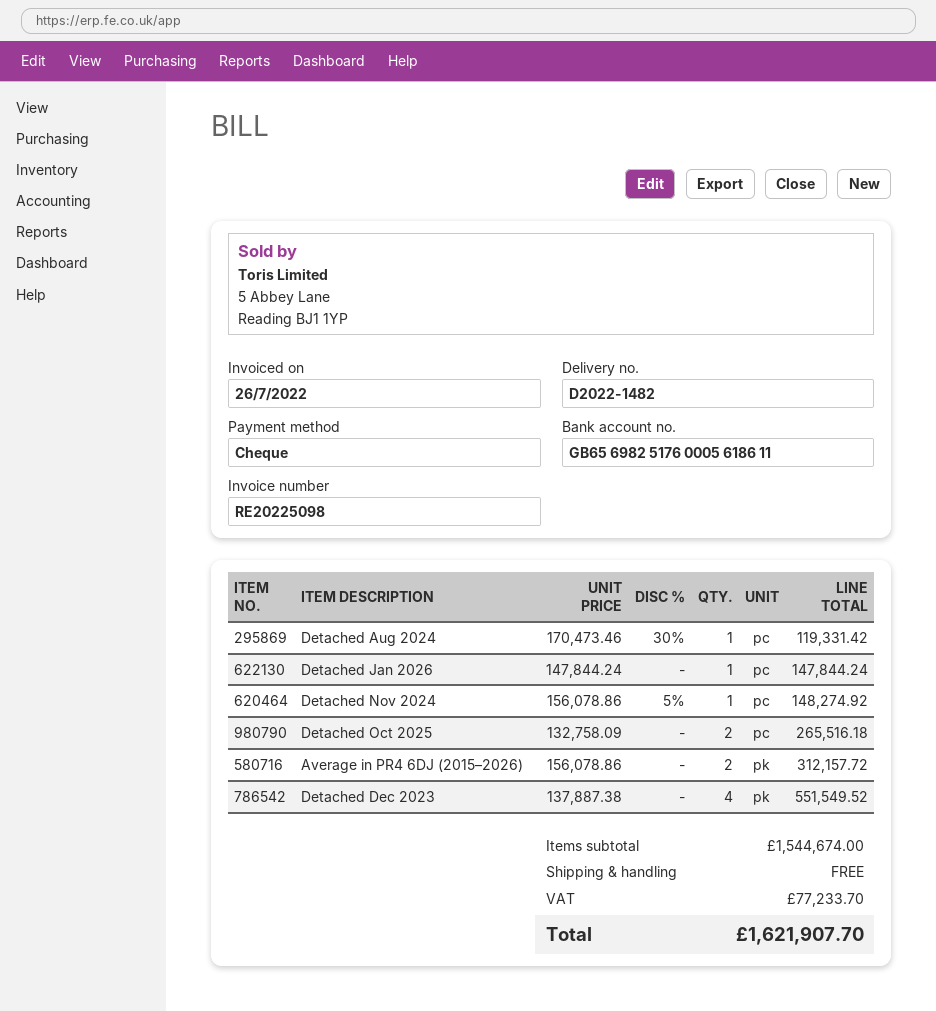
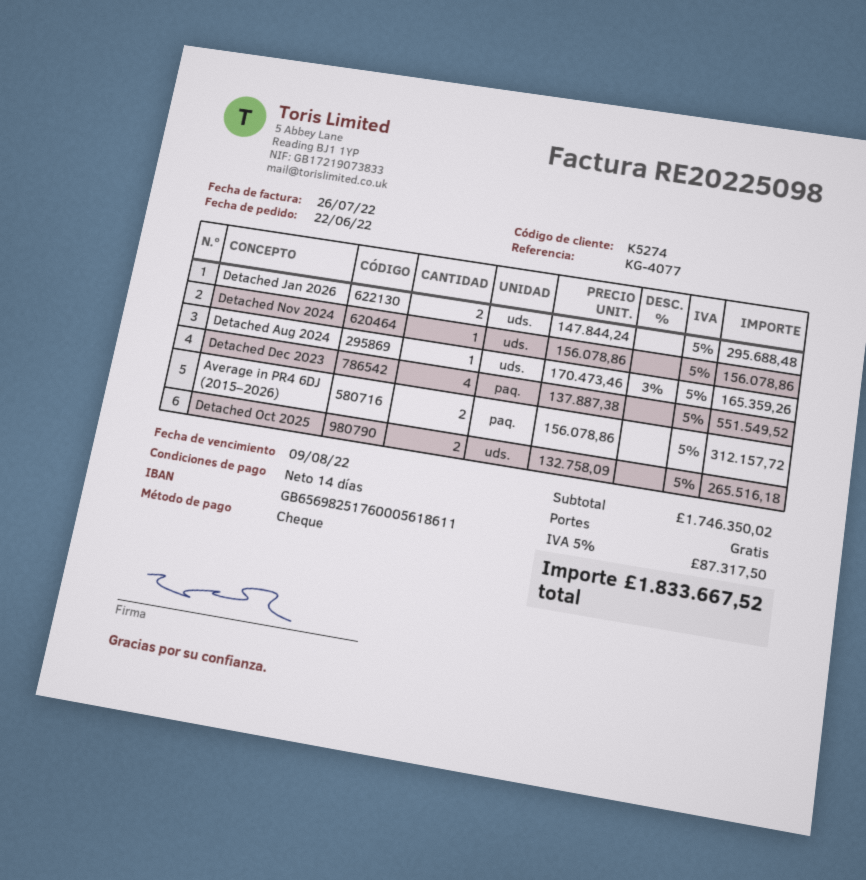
Detached Aug 2024: 1 x 170473.46 - 30% = 119331.42 -> 1 x 170473.46 - 3% = 165359.26
Detached Jan 2026: 1 x 147844.24 = 147844.24 -> 2 x 147844.24 = 295688.48
Detached Nov 2024: 1 x 156078.86 - 5% = 148274.92 -> 1 x 156078.86 = 156078.86
subtotal: 1544674.00 -> 1746350.02
tax: 77233.70 -> 87317.50
total: 1621907.70 -> 1833667.52

